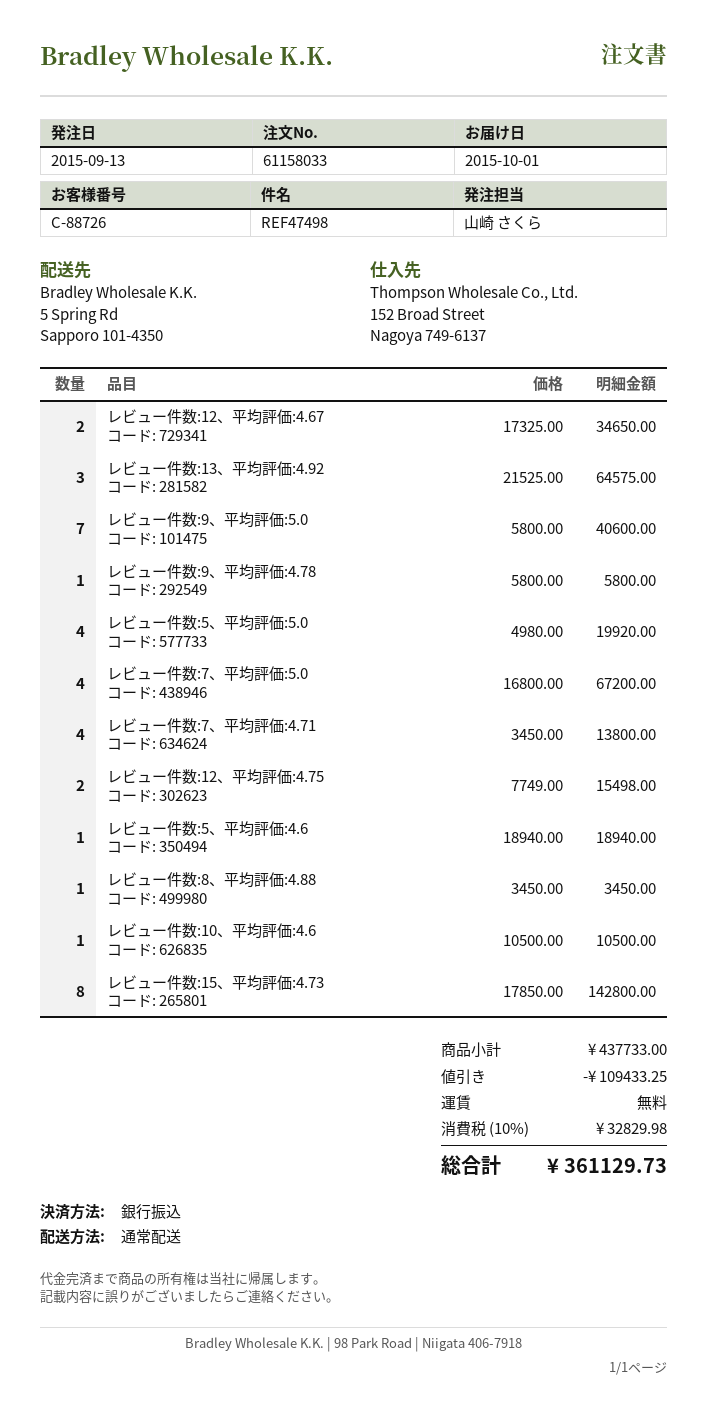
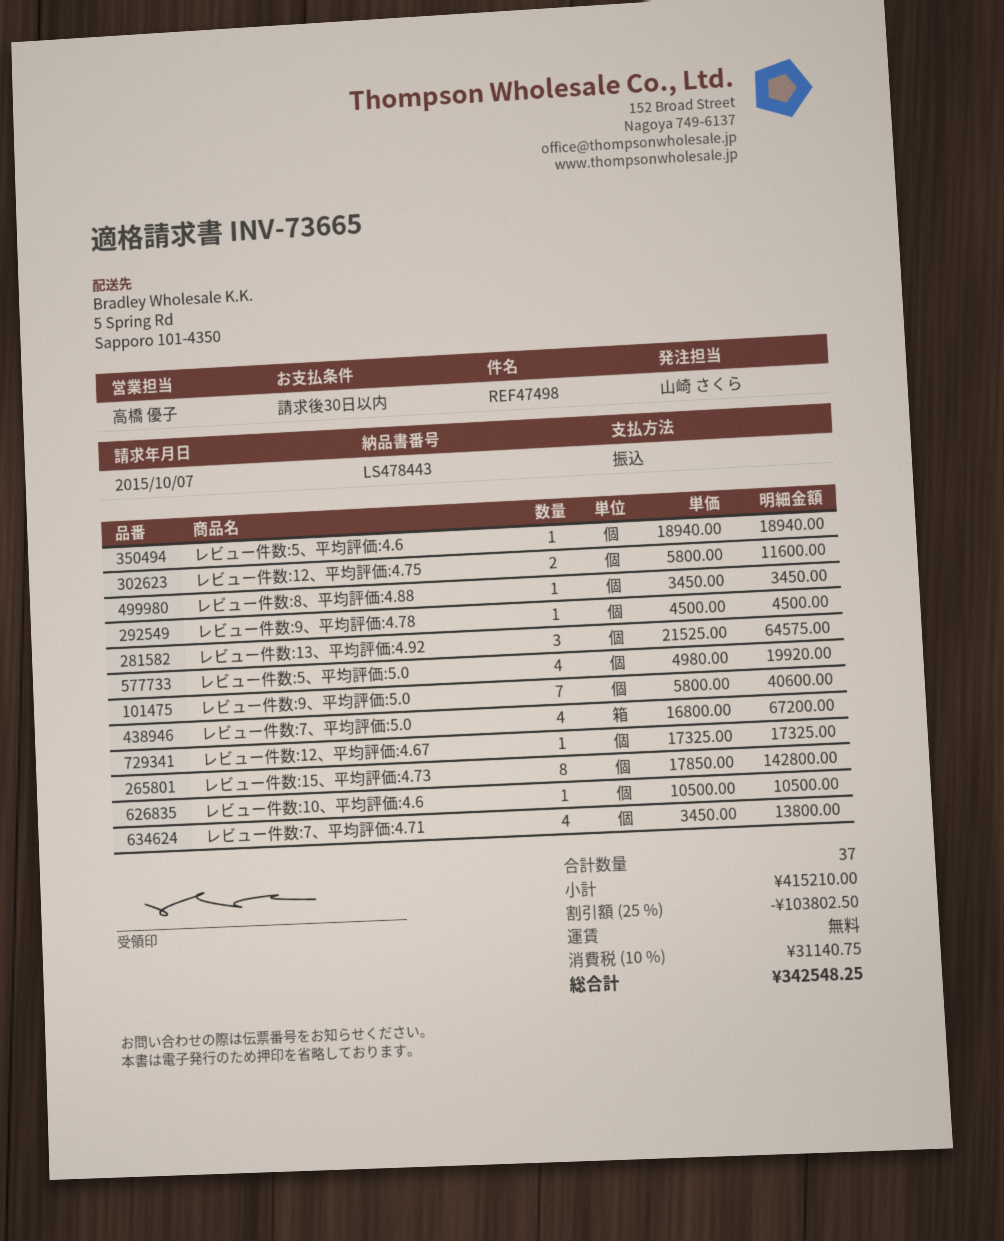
レビュー件数:12、平均評価:4.67: 2 x 17325.00 = 34650.00 -> 1 x 17325.00 = 17325.00
レビュー件数:9、平均評価:4.78: 1 x 5800.00 = 5800.00 -> 1 x 4500.00 = 4500.00
レビュー件数:12、平均評価:4.75: 2 x 7749.00 = 15498.00 -> 2 x 5800.00 = 11600.00
subtotal: 437733.00 -> 415210.00
discount: 109433.25 -> 103802.50
tax: 10% = 32829.98 -> 10% = 31140.75
total: 361129.73 -> 342548.25

